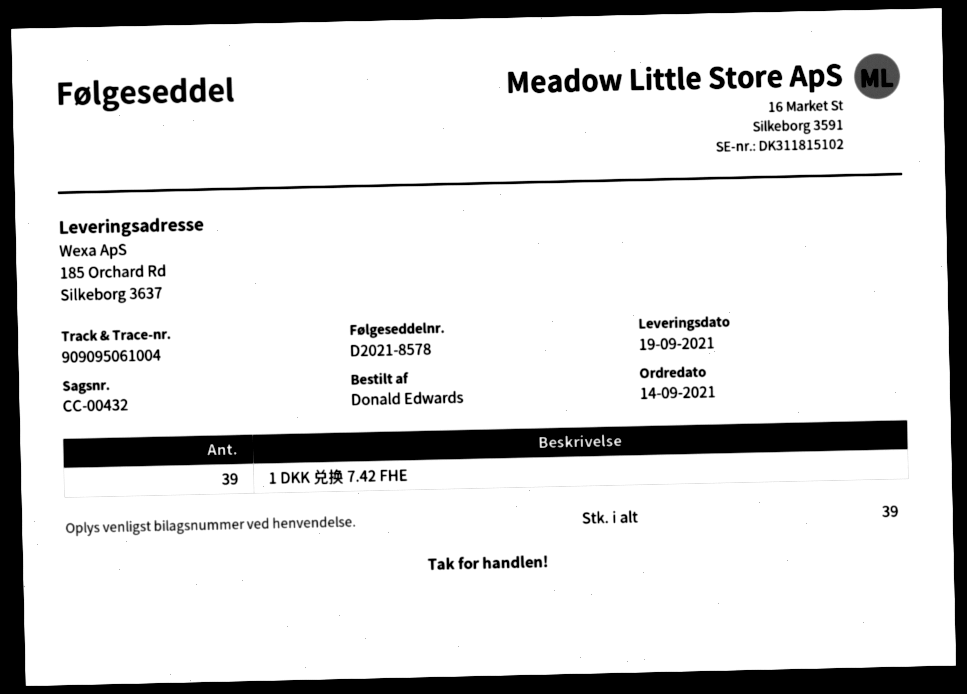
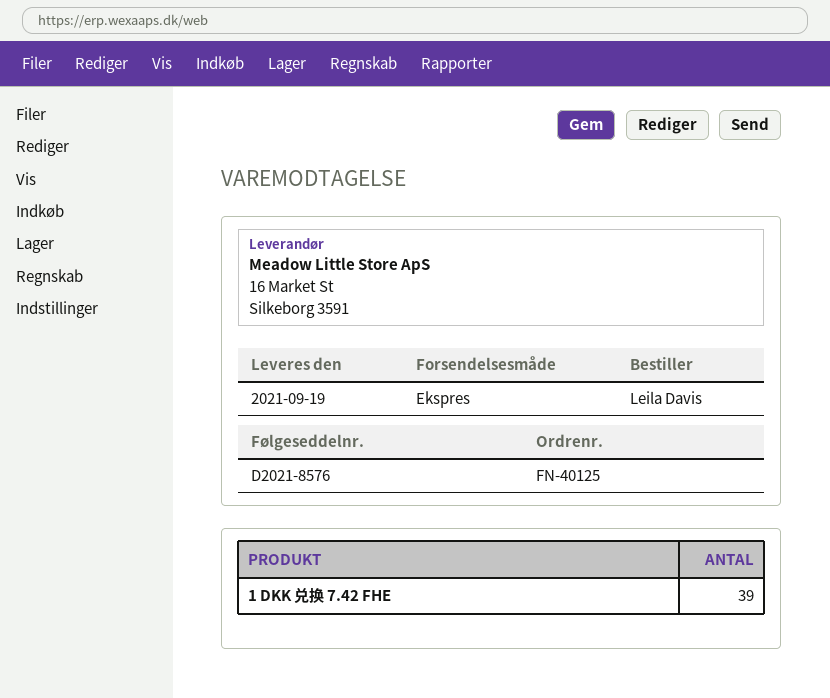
delivery note number: D2021-8578 -> D2021-8576
ordered by: Donald Edwards -> Leila Davis

